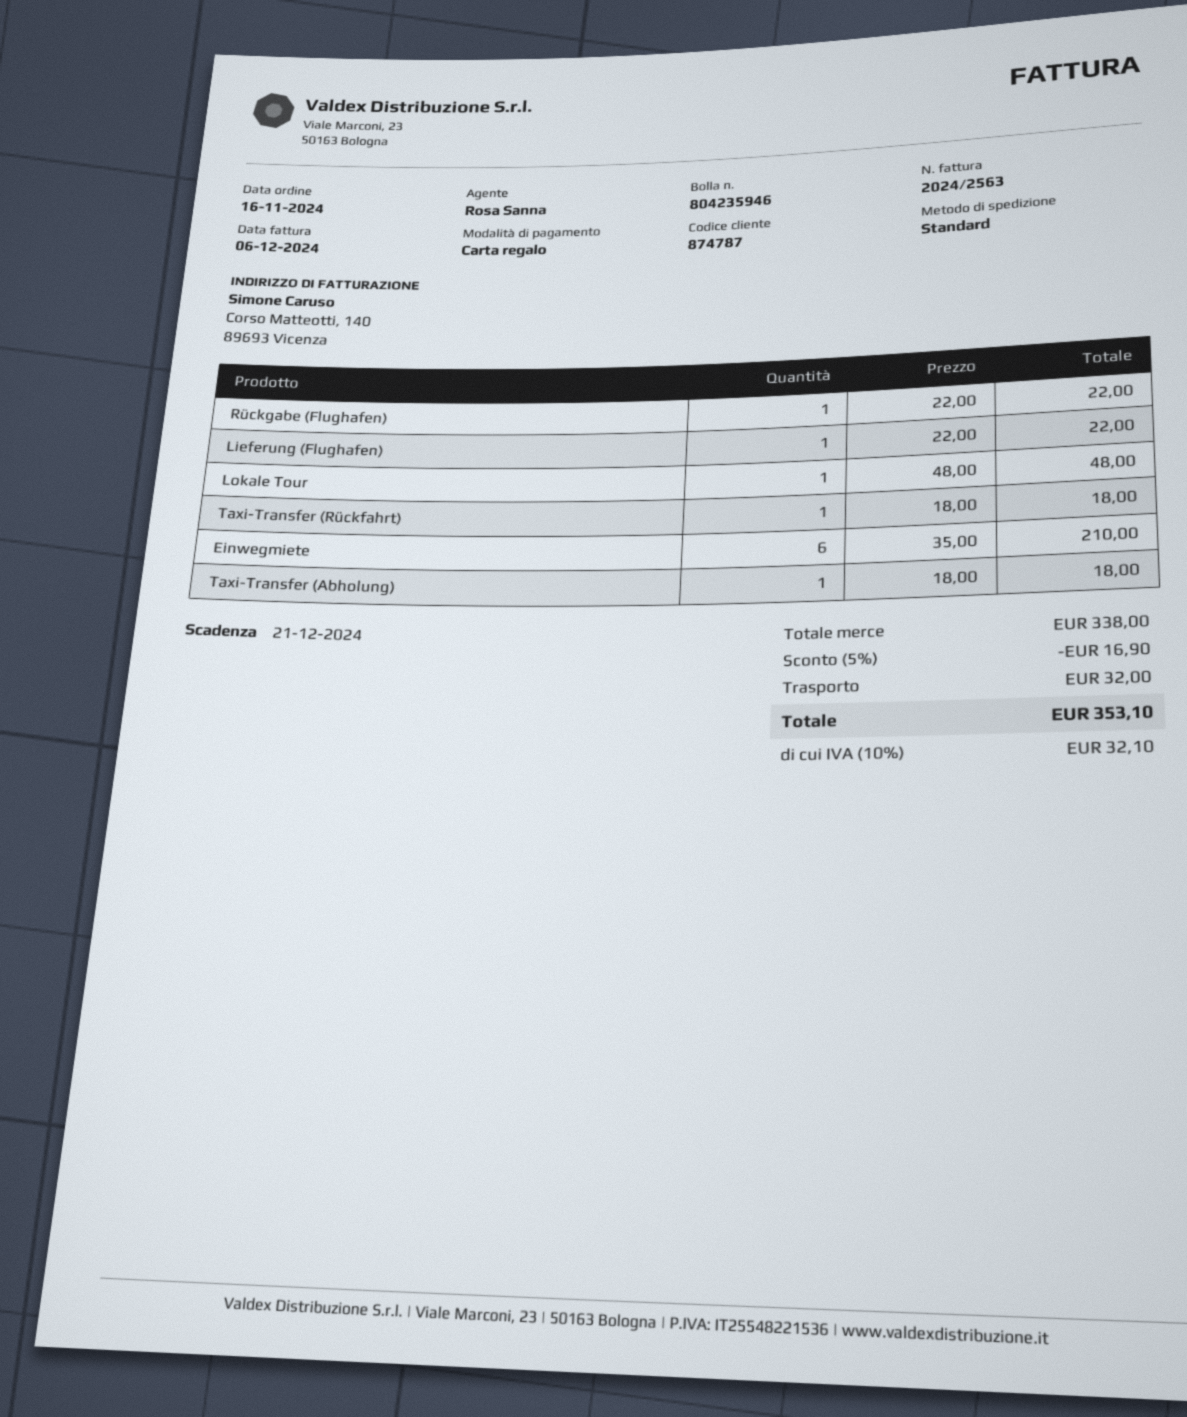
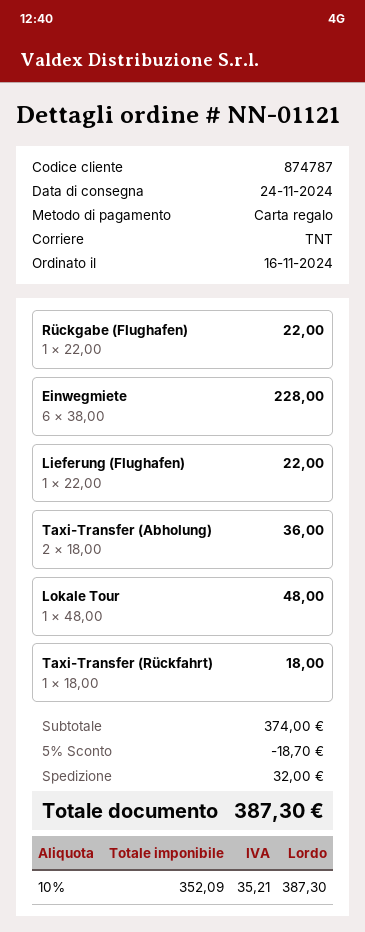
shipping method: standard -> TNT
Einwegmiete: 6 x 35.00 = 210.00 -> 6 x 38.00 = 228.00
Taxi-Transfer (Abholung): 1 x 18.00 = 18.00 -> 2 x 18.00 = 36.00
subtotal: 338.00 -> 374.00
discount: 5% = 16.90 -> 5% = 18.70
tax: 10% = 32.10 -> 10% = 35.21
total: 353.10 -> 387.30

